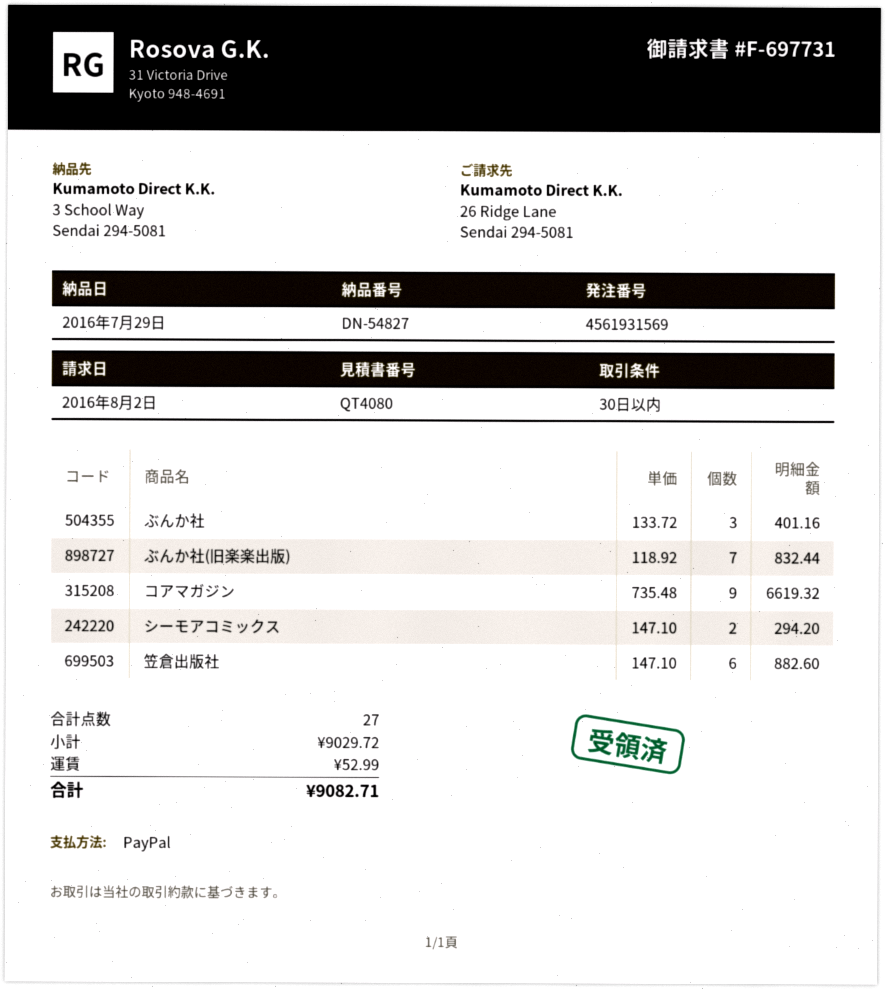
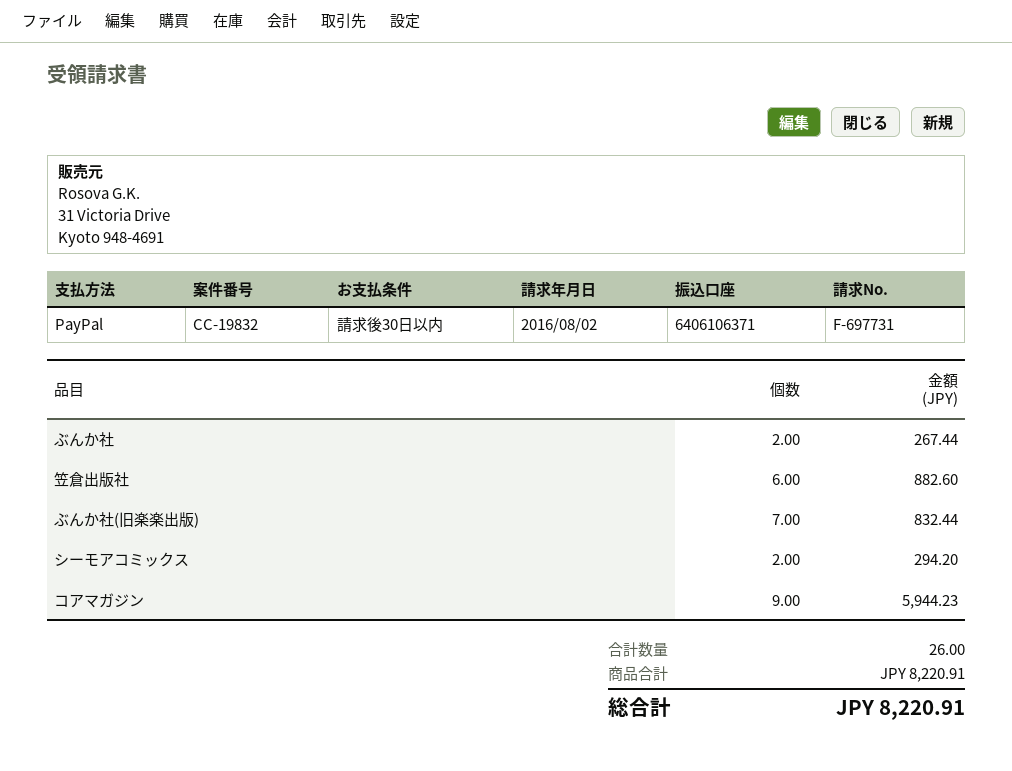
ぶんか社: 3 for 401.16 -> 2 for 267.44
コアマガジン: 9 for 6619.32 -> 9 for 5944.23
total quantity: 27 -> 26
subtotal: 9029.72 -> 8220.91
shipping: 52.99 -> none
total: 9082.71 -> 8220.91

